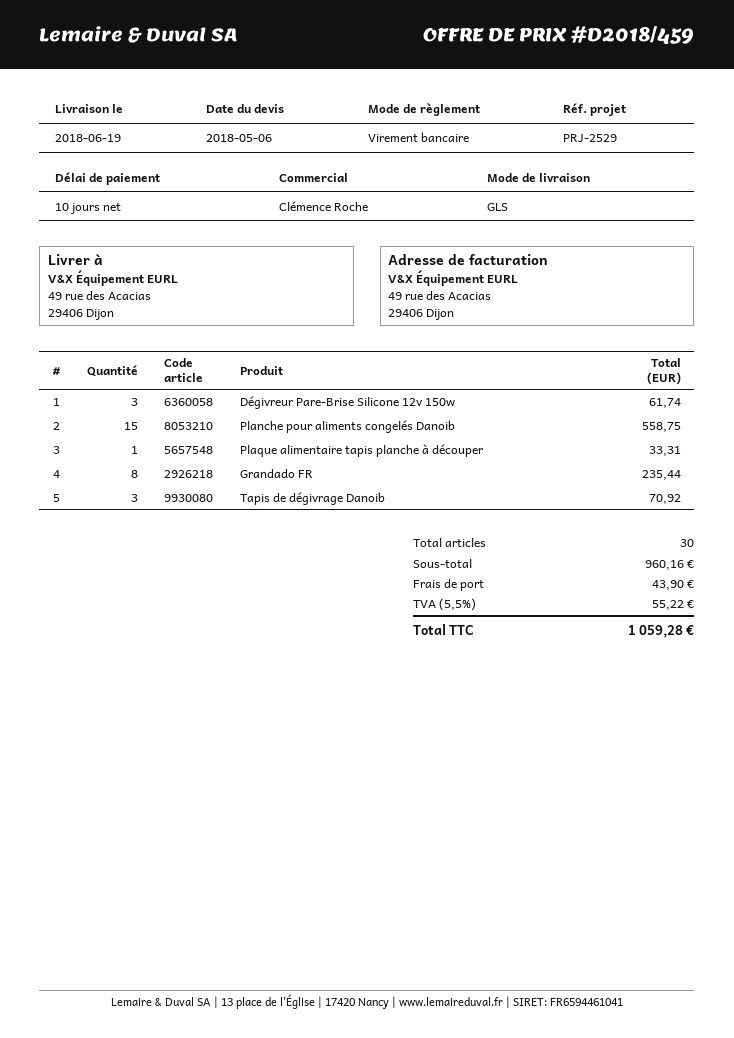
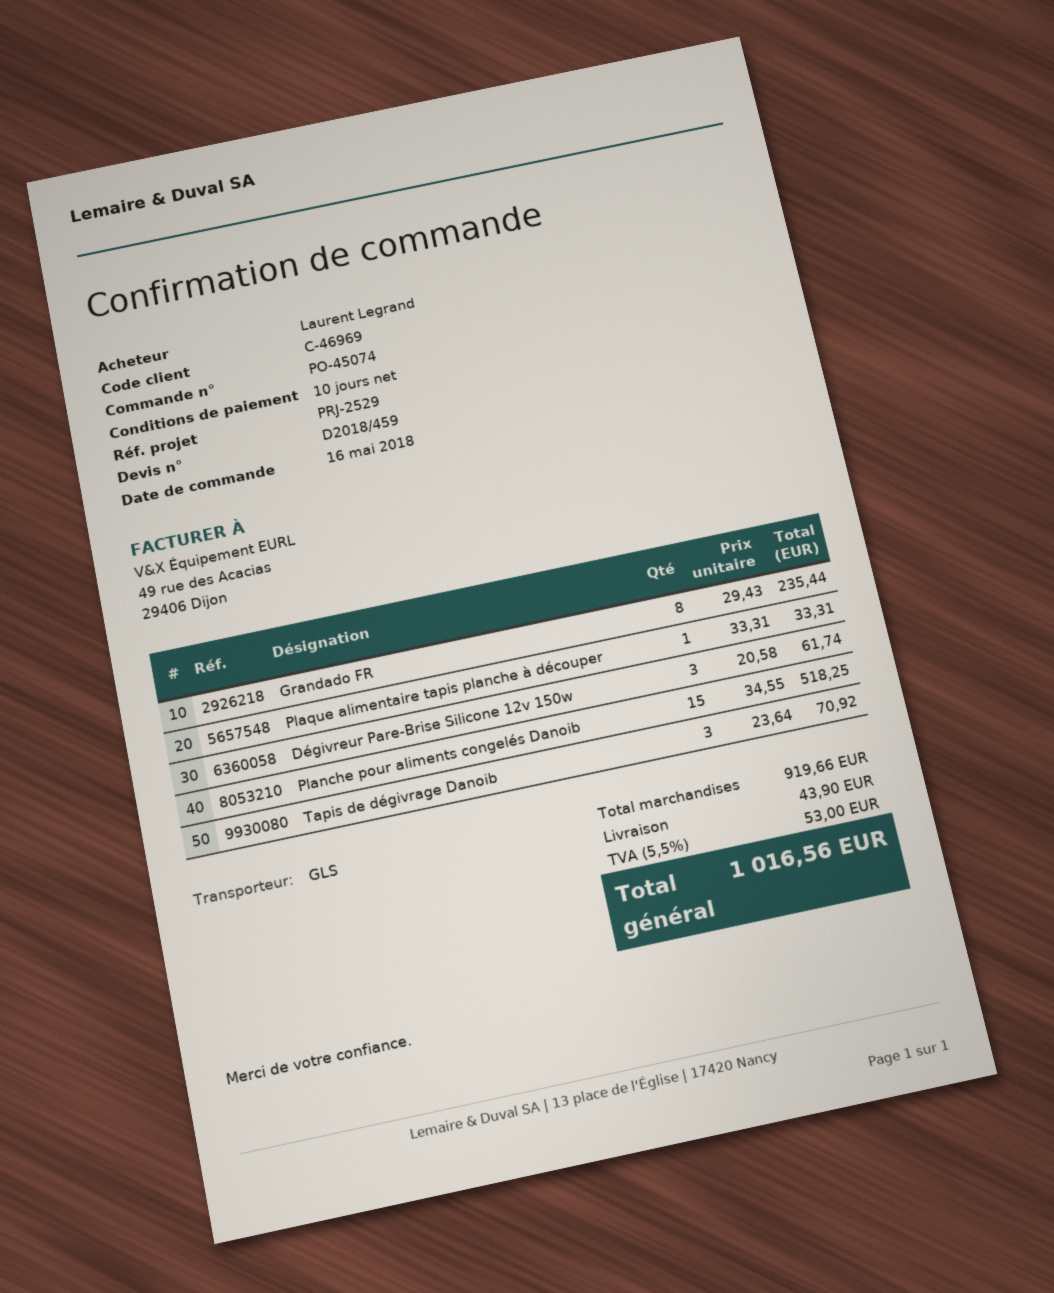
Planche pour aliments congelés Danoib: 15 for 558.75 -> 15 for 518.25
subtotal: 960.16 -> 919.66
tax: 5.5% = 55.22 -> 5.5% = 53.00
total: 1059.28 -> 1016.56

